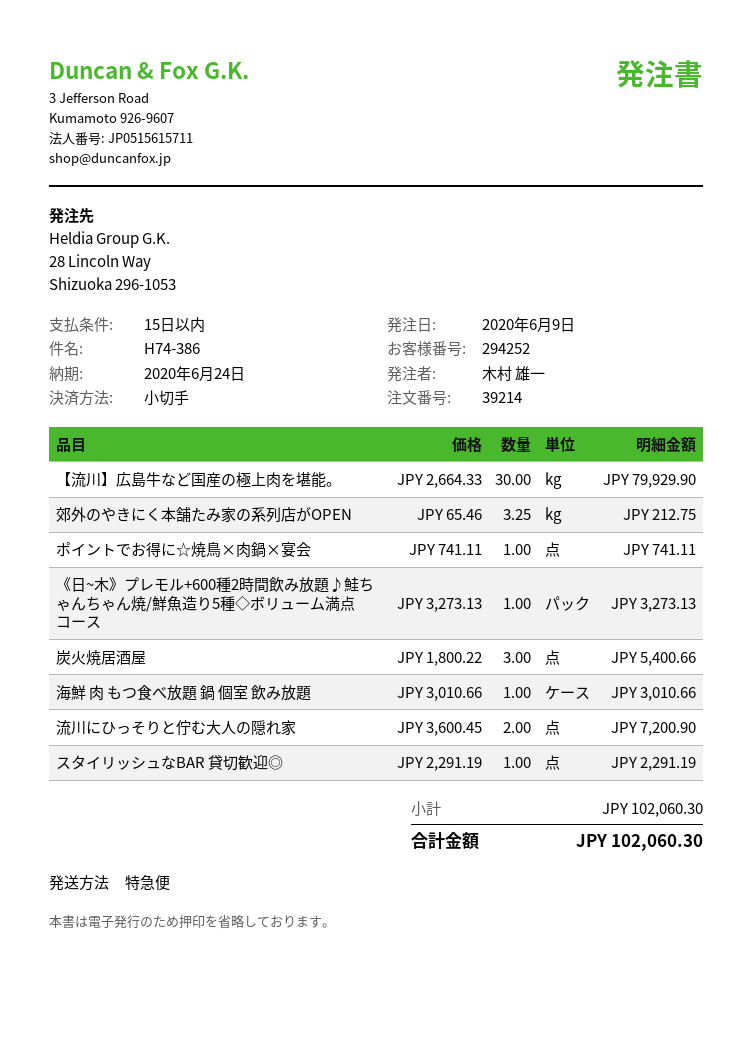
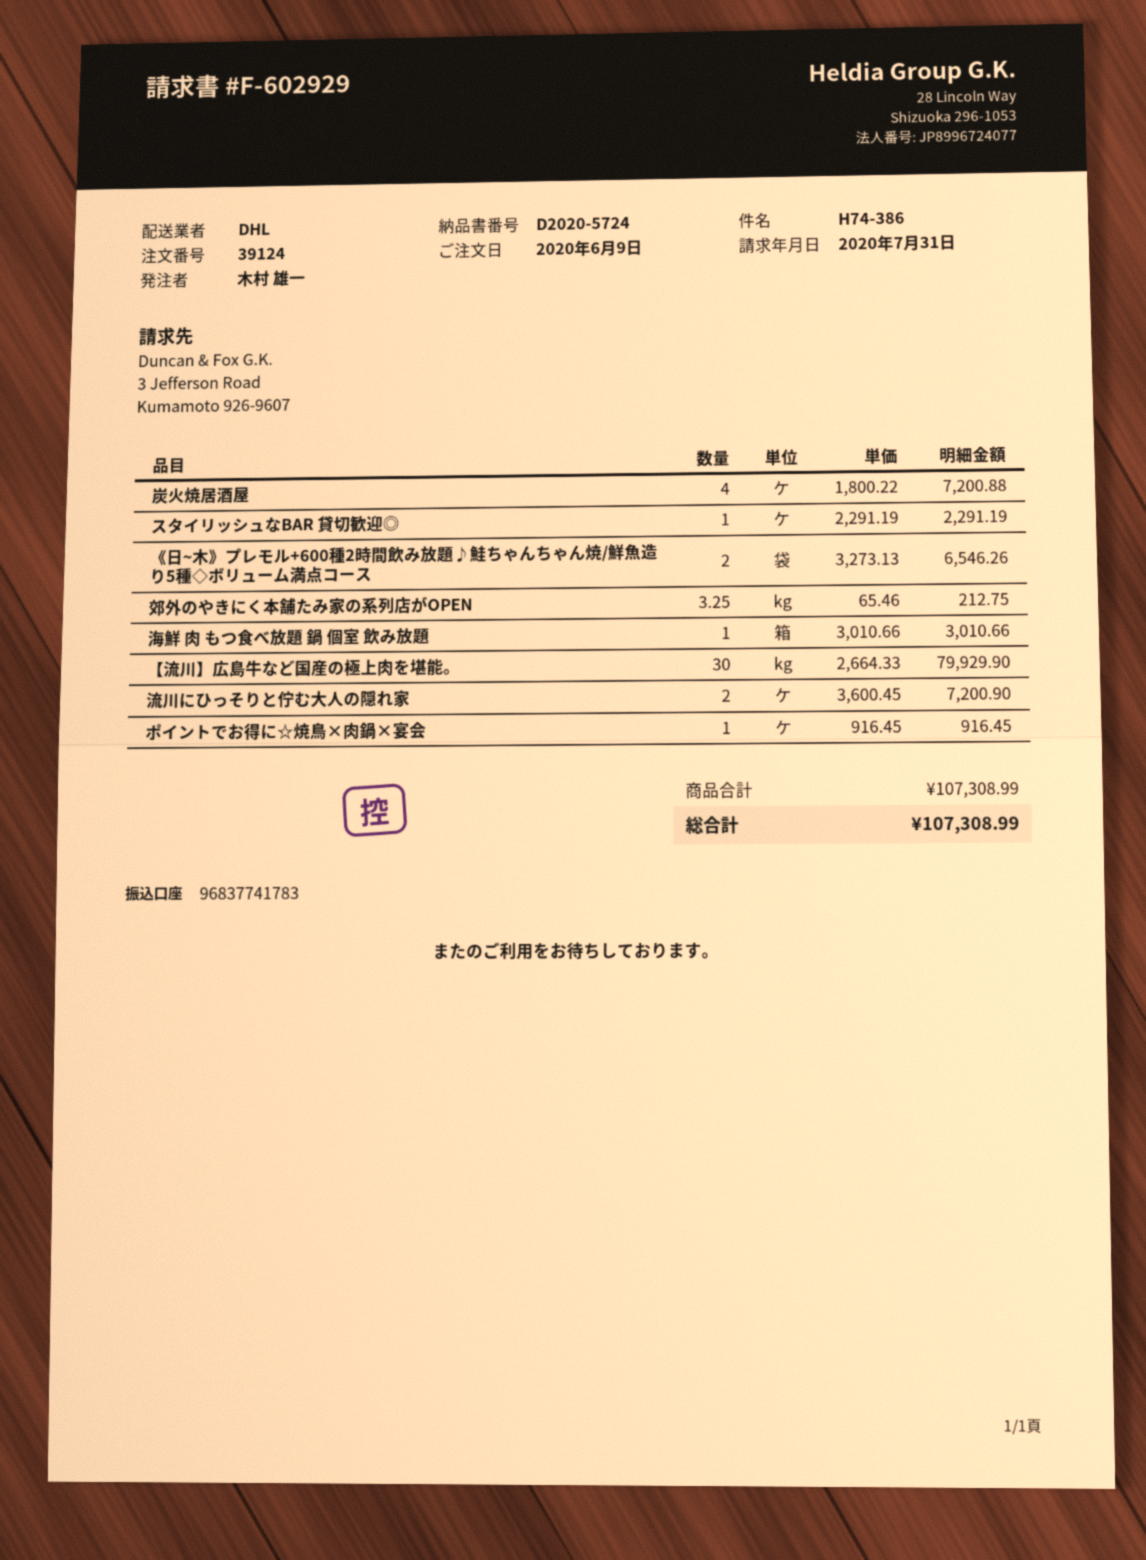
order number: 39214 -> 39124
shipping method: express -> DHL
ポイントでお得に☆焼鳥×肉鍋×宴会: 1 x 741.11 = 741.11 -> 1 x 916.45 = 916.45
《日~木》プレモル+600種2時間飲み放題♪鮭ちゃんちゃん焼/鮮魚造り5種◇ボリューム満点コース: 1 x 3273.13 = 3273.13 -> 2 x 3273.13 = 6546.26
炭火焼居酒屋: 3 x 1800.22 = 5400.66 -> 4 x 1800.22 = 7200.88
subtotal: 102060.30 -> 107308.99
total: 102060.30 -> 107308.99

